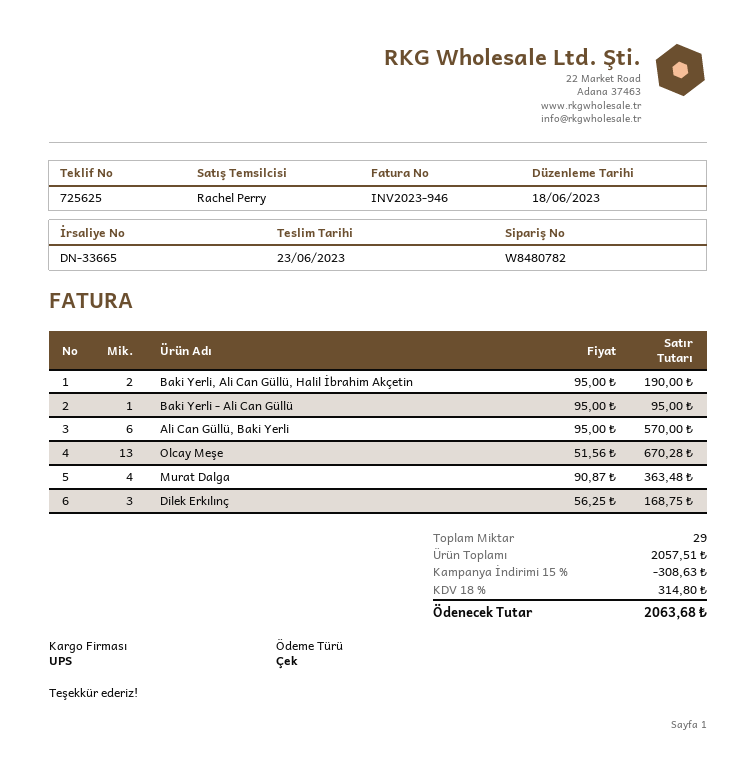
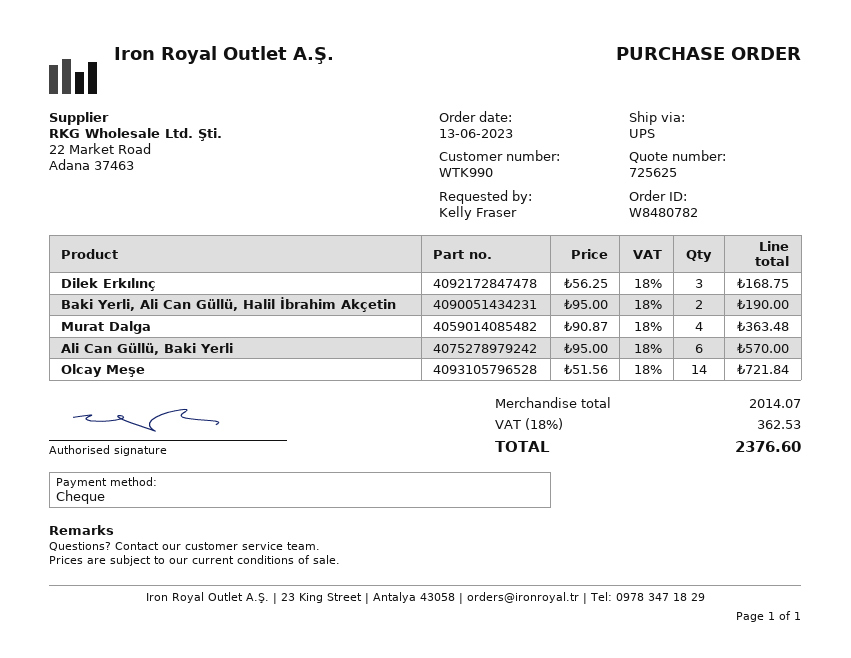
Baki Yerli - Ali Can Güllü: 1 x 95.00 = 95.00 -> none
Olcay Meşe: 13 x 51.56 = 670.28 -> 14 x 51.56 = 721.84
subtotal: 2057.51 -> 2014.07
discount: 15% = 308.63 -> none
tax: 18% = 314.80 -> 18% = 362.53
total: 2063.68 -> 2376.60

